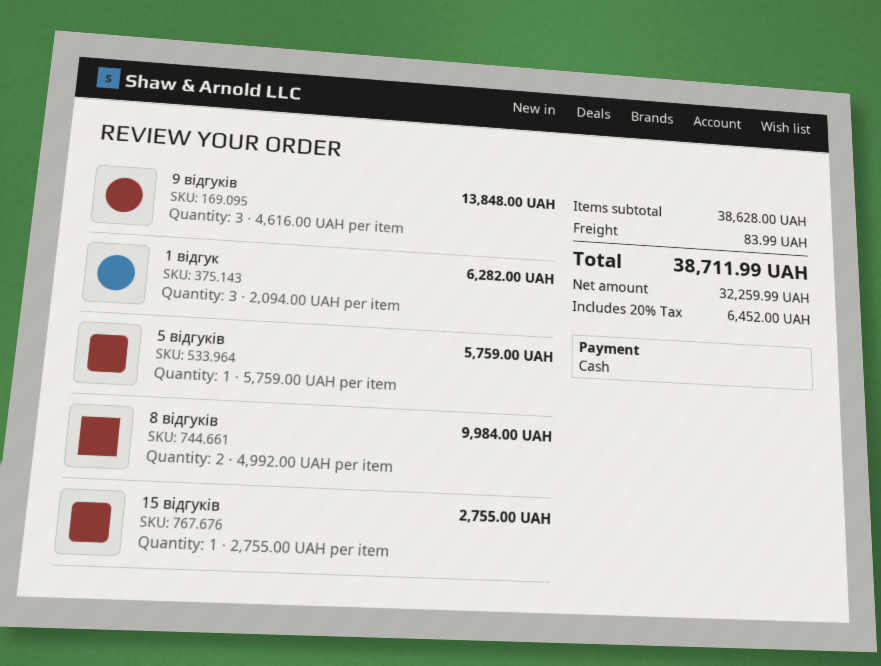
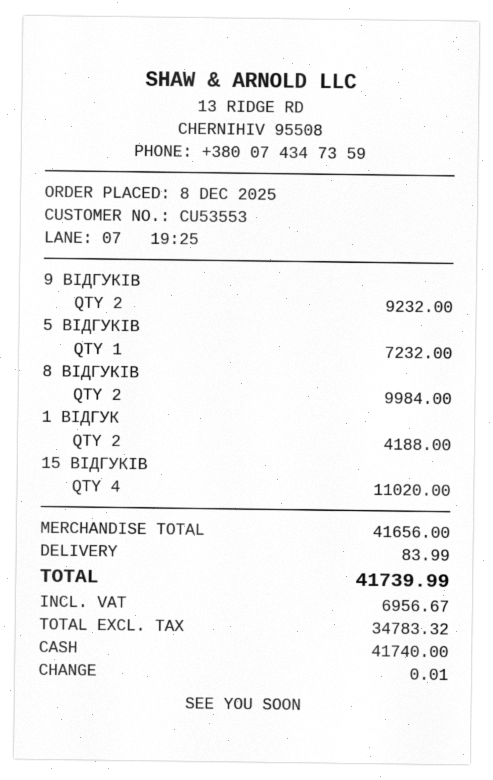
9 відгуків: 3 for 13848.00 -> 2 for 9232.00
1 відгук: 3 for 6282.00 -> 2 for 4188.00
5 відгуків: 1 for 5759.00 -> 1 for 7232.00
15 відгуків: 1 for 2755.00 -> 4 for 11020.00
subtotal: 38628.00 -> 41656.00
net: 32259.99 -> 34783.32
tax: 6452.00 -> 6956.67
total: 38711.99 -> 41739.99

